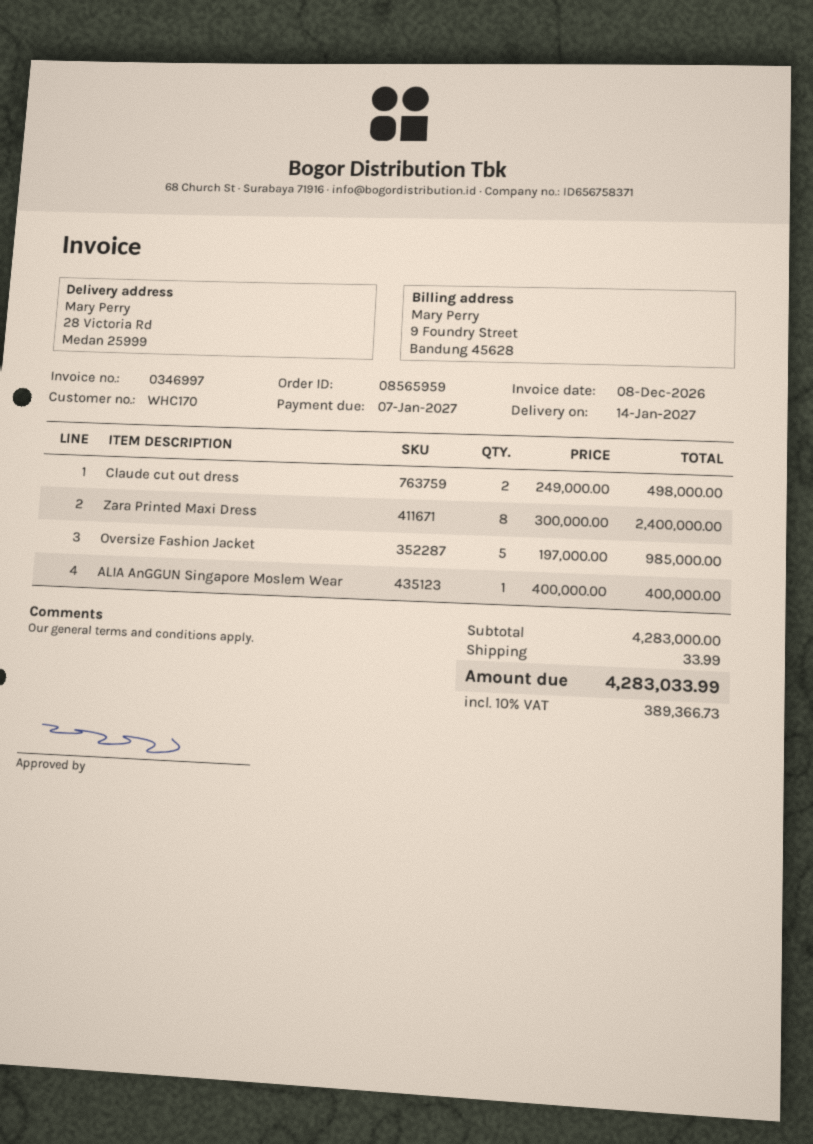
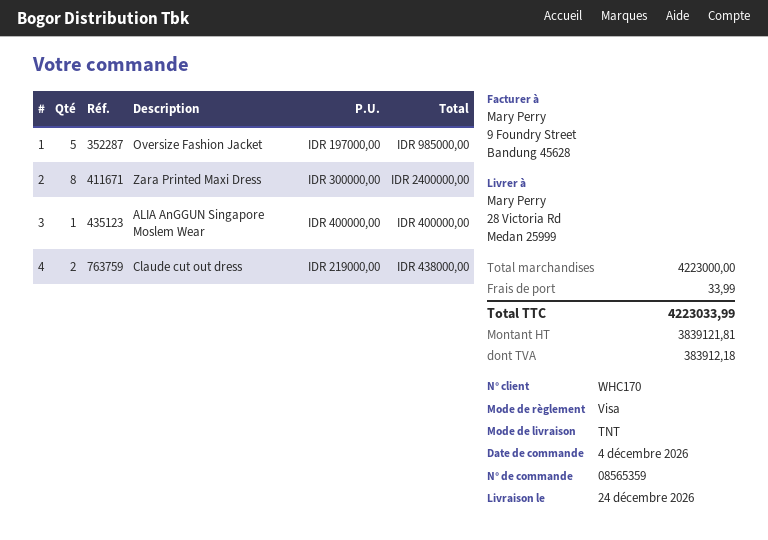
order number: 08565959 -> 08565359
delivery date: 2027-01-14 -> 2026-12-24
Claude cut out dress: 2 x 249000.00 = 498000.00 -> 2 x 219000.00 = 438000.00
subtotal: 4283000.00 -> 4223000.00
tax: 389366.73 -> 383912.18
total: 4283033.99 -> 4223033.99

